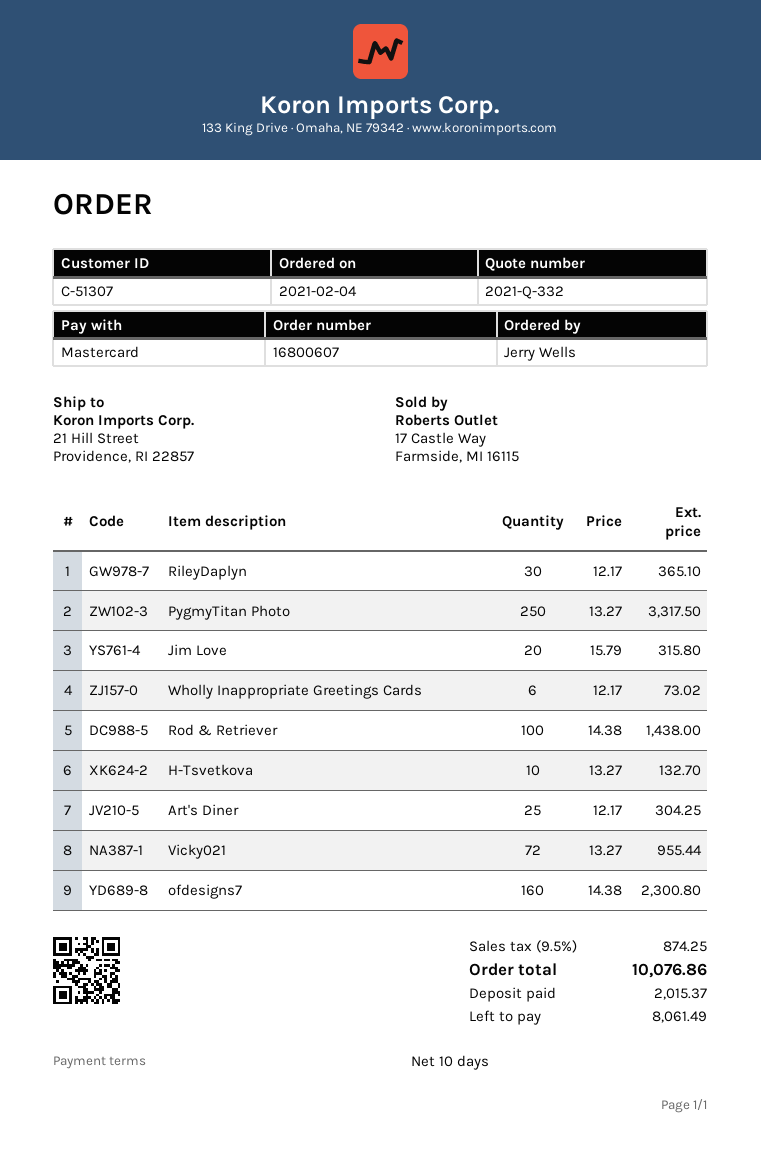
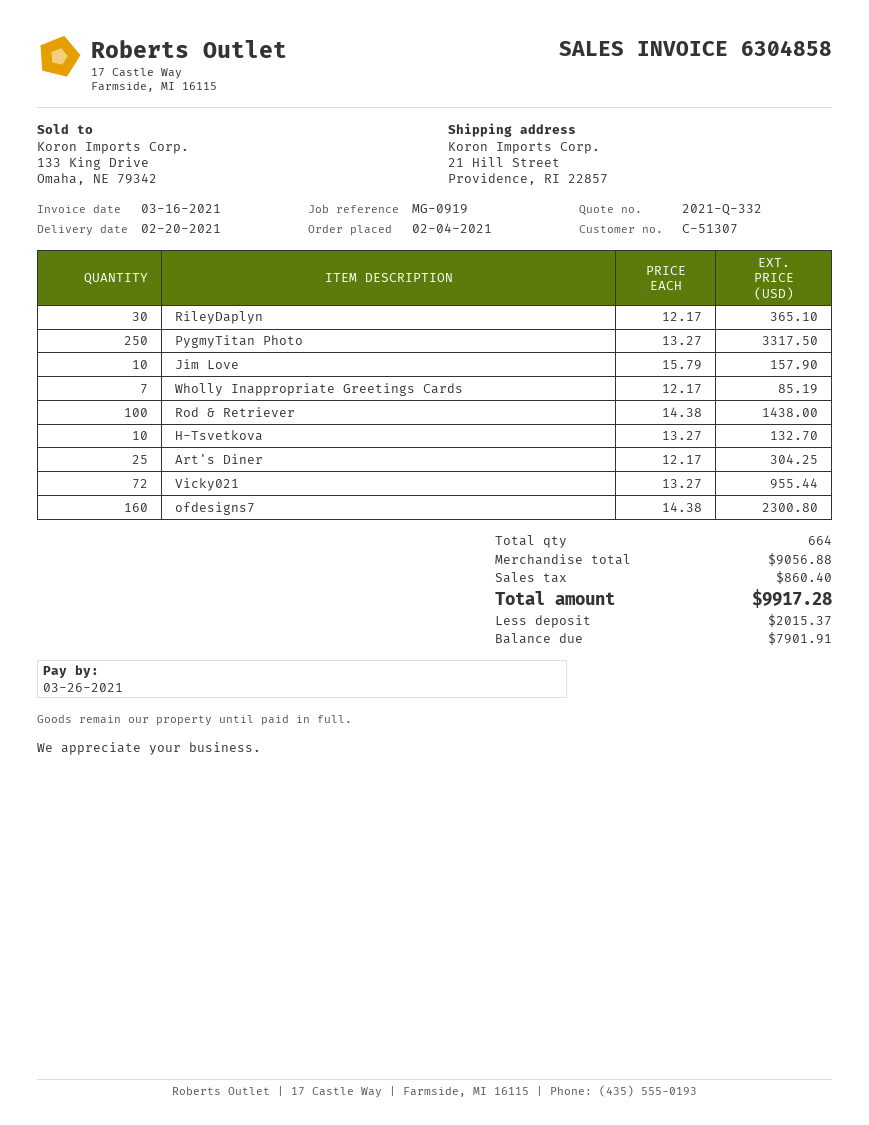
Jim Love: 20 x 15.79 = 315.80 -> 10 x 15.79 = 157.90
Wholly Inappropriate Greetings Cards: 6 x 12.17 = 73.02 -> 7 x 12.17 = 85.19
tax: 874.25 -> 860.40
total: 10076.86 -> 9917.28
balance: 8061.49 -> 7901.91

